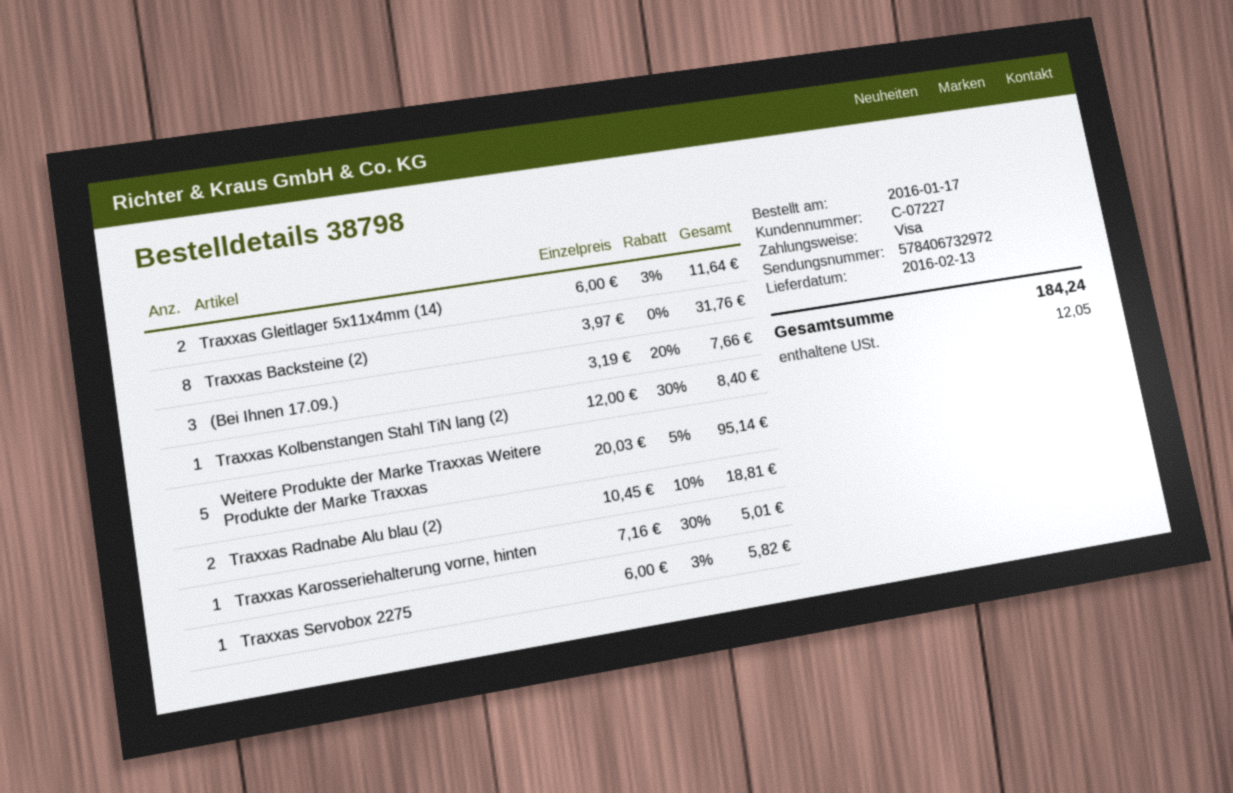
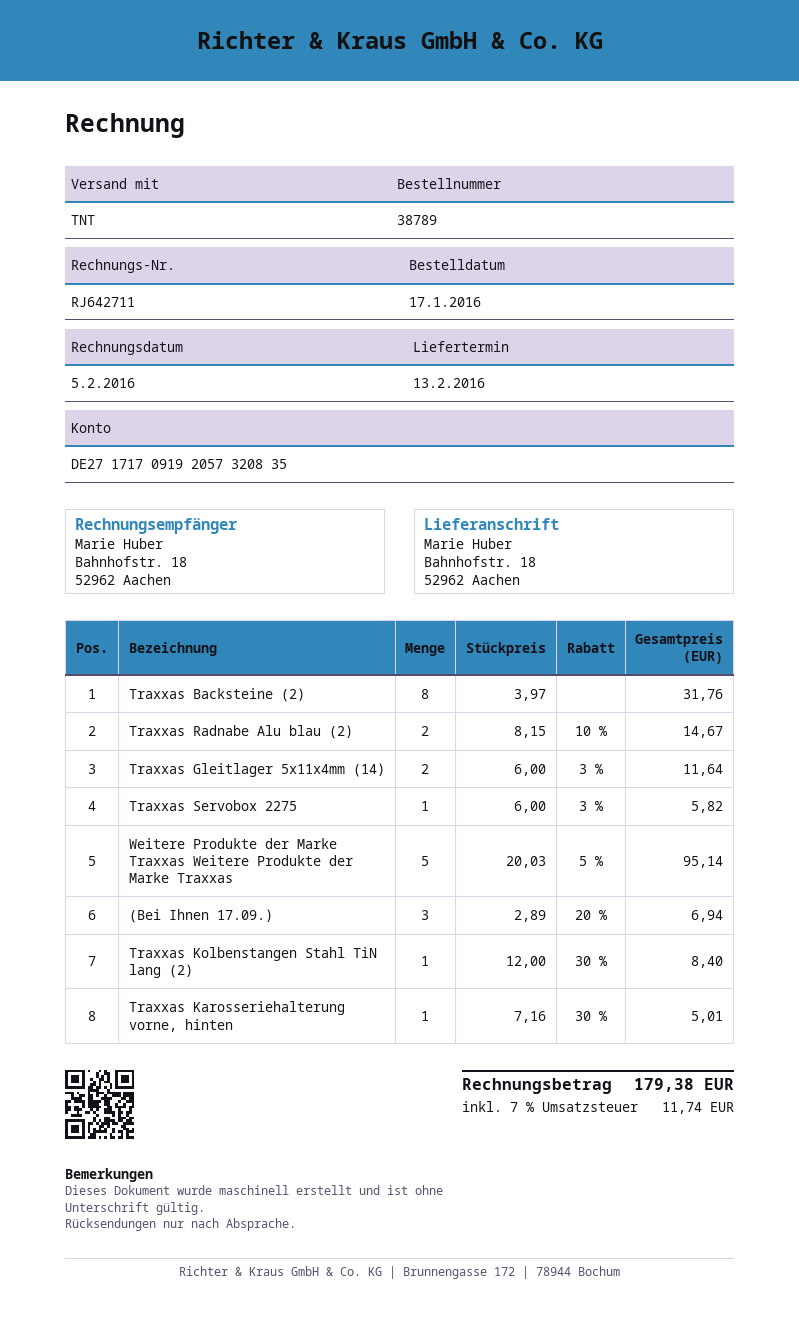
order number: 38798 -> 38789
(Bei Ihnen 17.09.): 3 x 3.19 - 20% = 7.66 -> 3 x 2.89 - 20% = 6.94
Traxxas Radnabe Alu blau (2): 2 x 10.45 - 10% = 18.81 -> 2 x 8.15 - 10% = 14.67
tax: 12.05 -> 11.74
total: 184.24 -> 179.38

